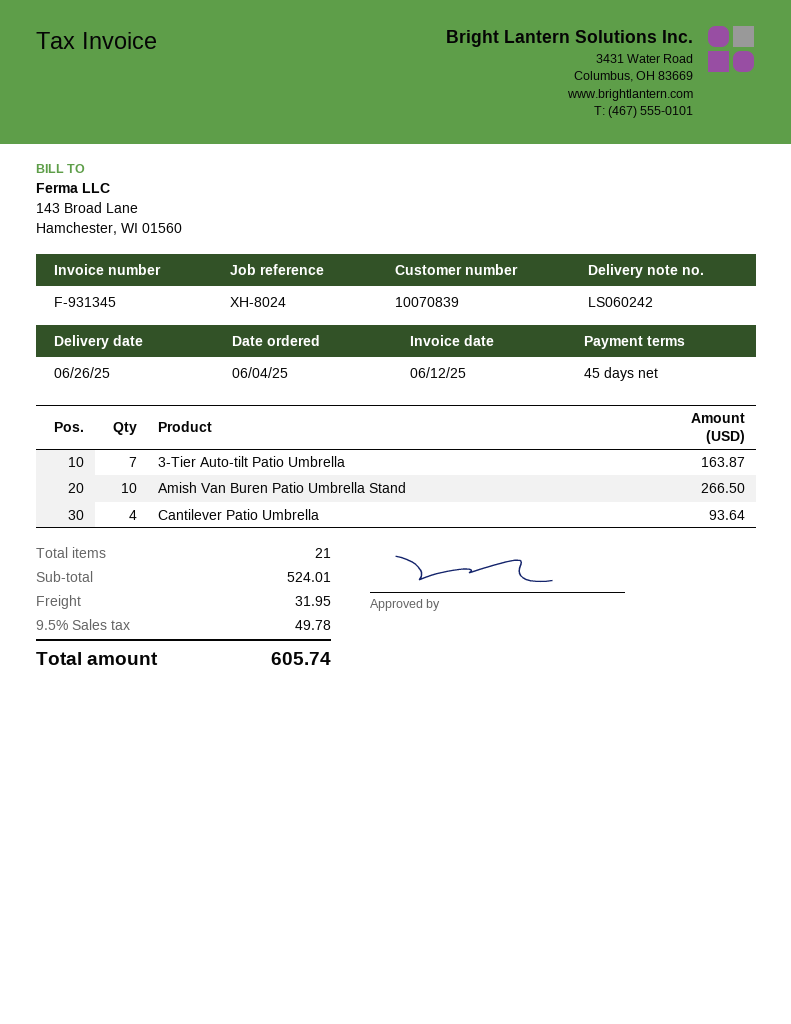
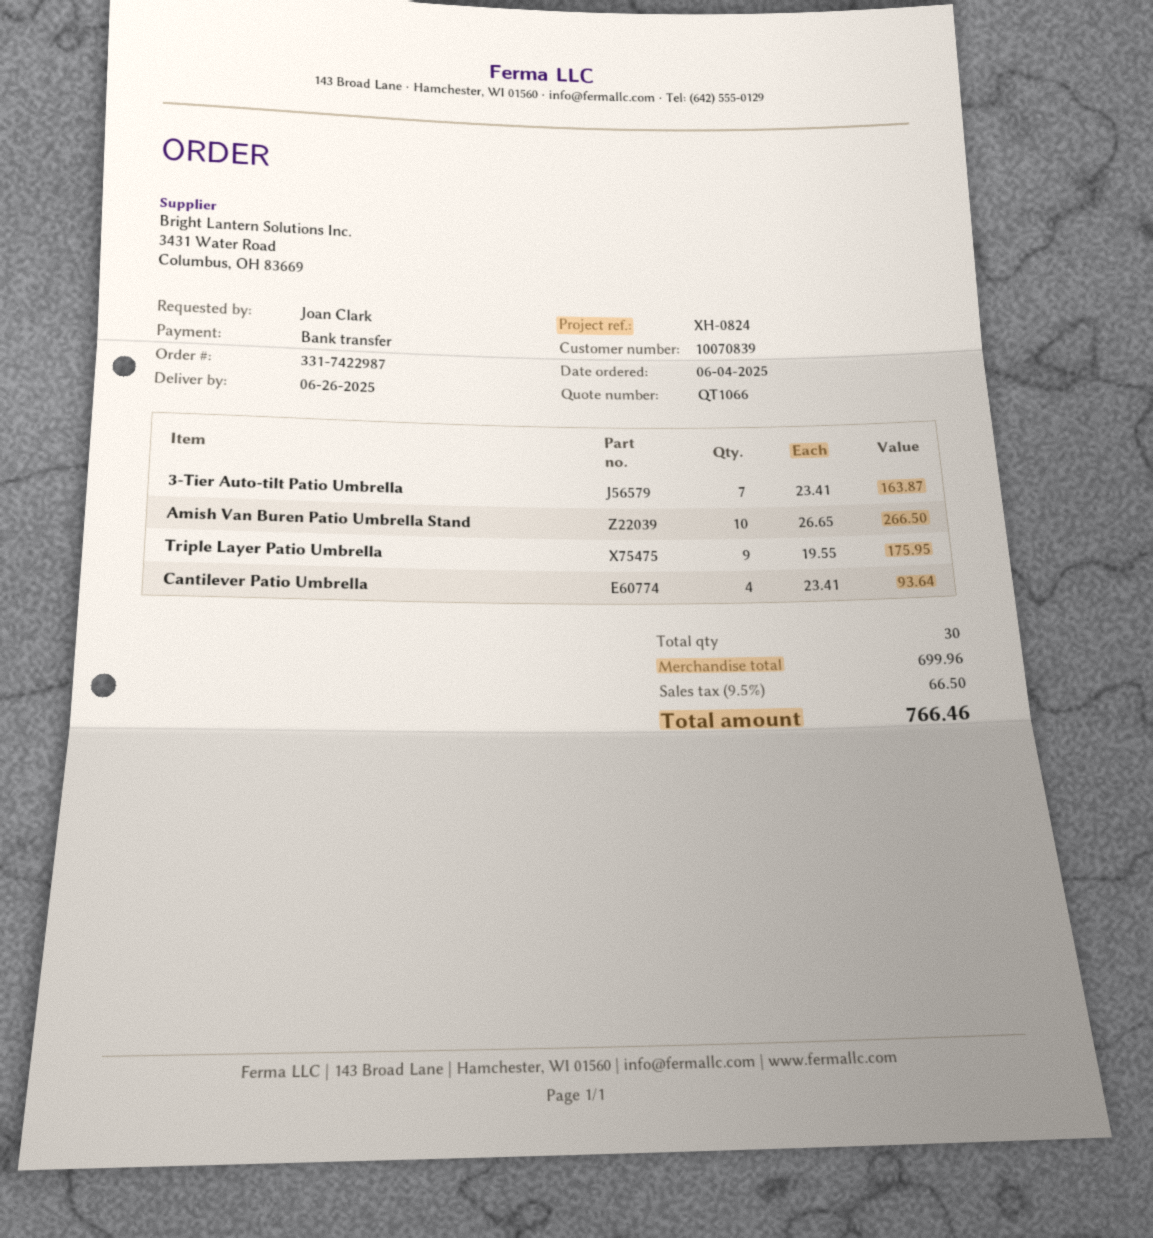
reference: XH-8024 -> XH-0824
Triple Layer Patio Umbrella: none -> 9 for 175.95
total quantity: 21 -> 30
subtotal: 524.01 -> 699.96
shipping: 31.95 -> none
tax: 9.5% = 49.78 -> 9.5% = 66.50
total: 605.74 -> 766.46

